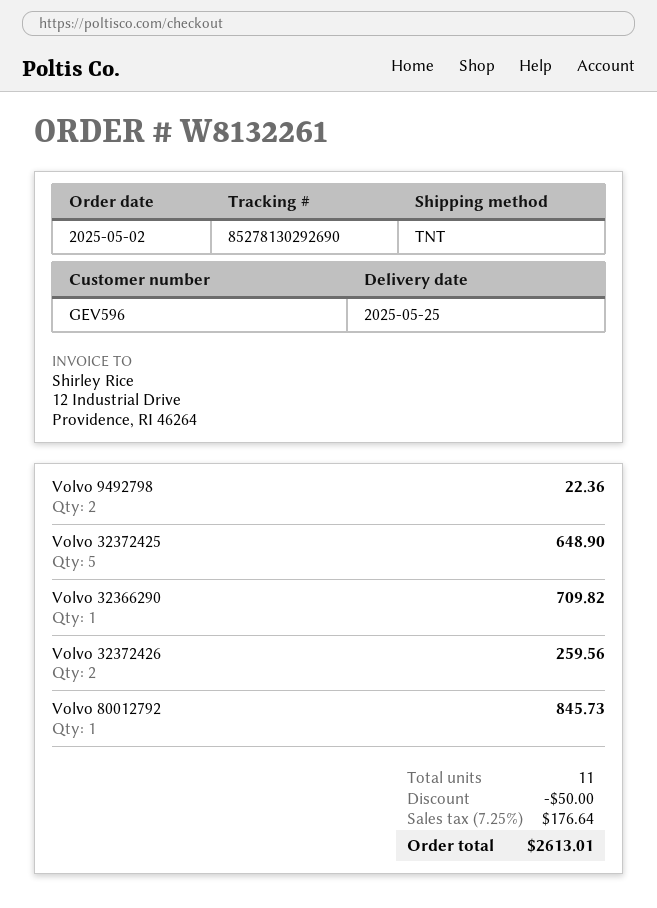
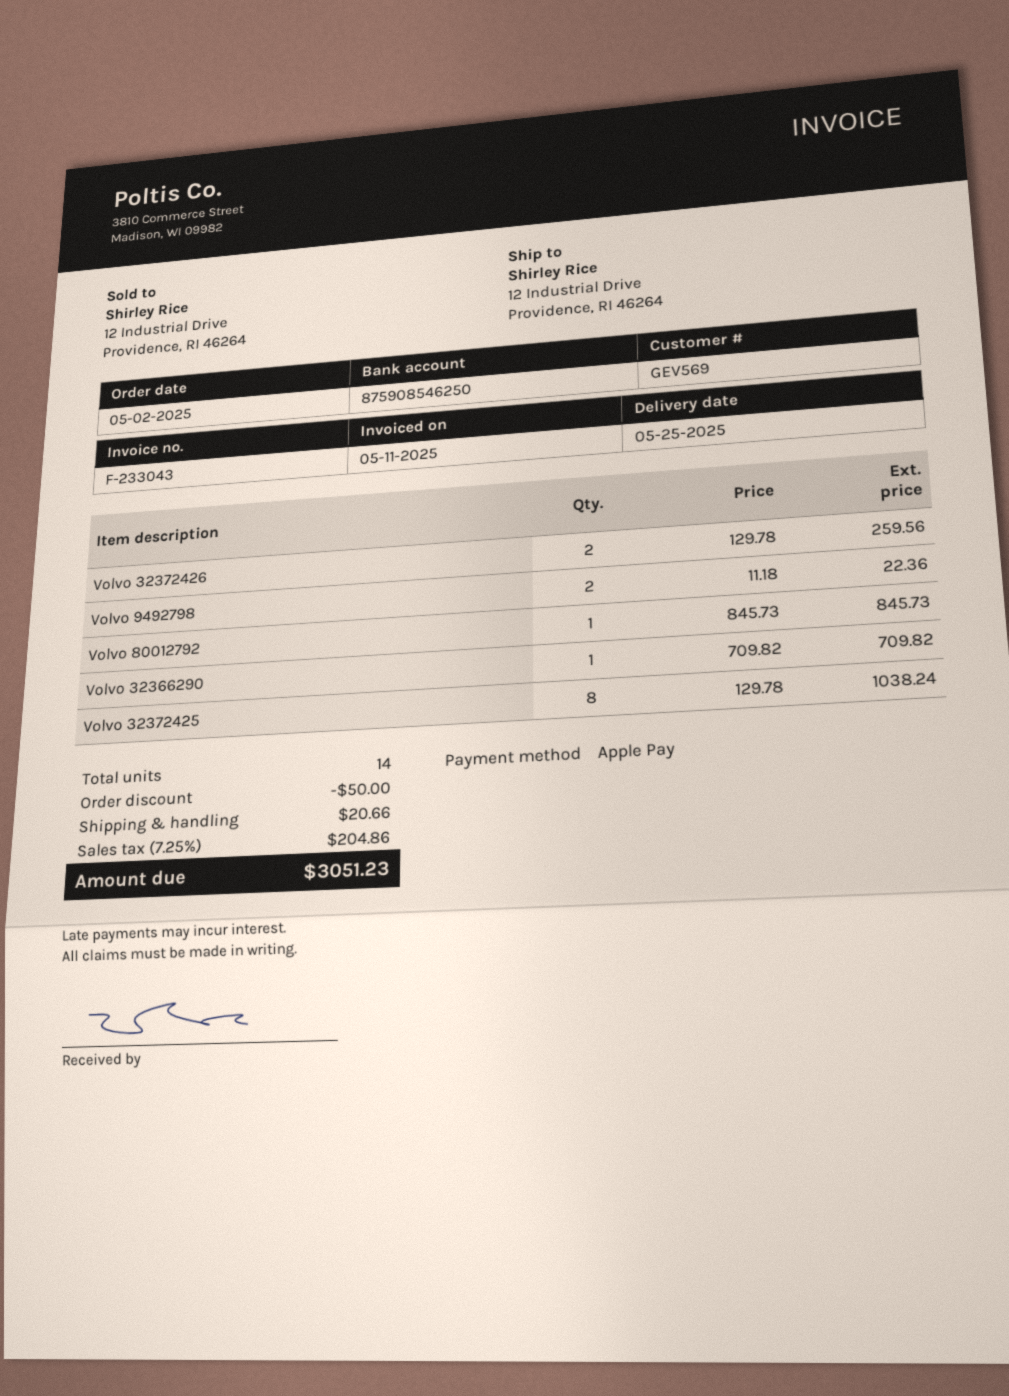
customer number: GEV596 -> GEV569
Volvo 32372425: 5 for 648.90 -> 8 for 1038.24
total quantity: 11 -> 14
shipping: none -> 20.66
tax: 7.25% = 176.64 -> 7.25% = 204.86
total: 2613.01 -> 3051.23

